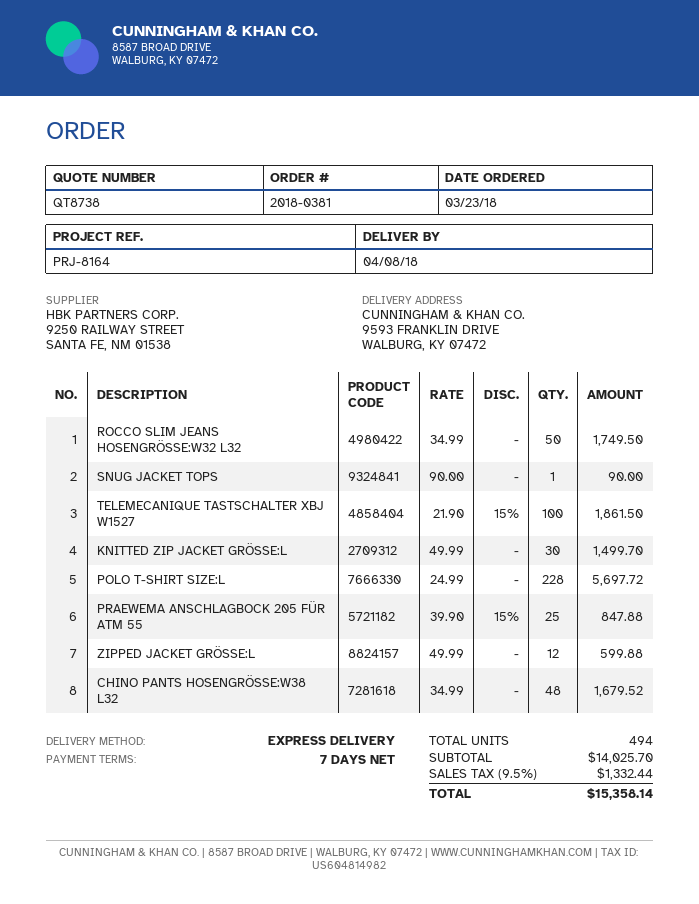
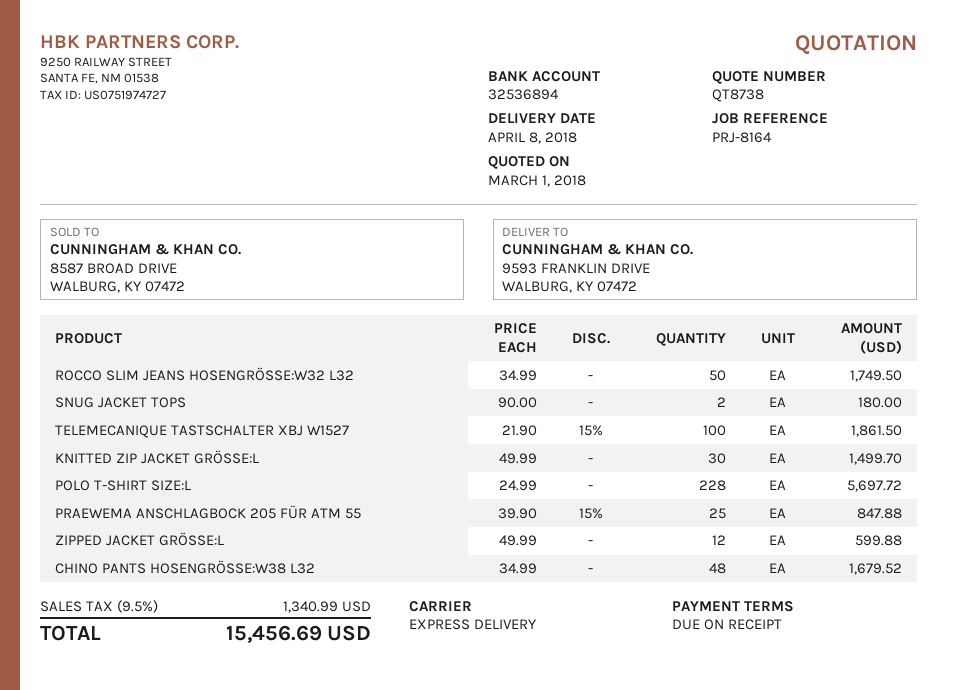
payment terms: 7 days -> on receipt
SNUG JACKET TOPS: 1 x 90.00 = 90.00 -> 2 x 90.00 = 180.00
tax: 9.5% = 1332.44 -> 9.5% = 1340.99
total: 15358.14 -> 15456.69

